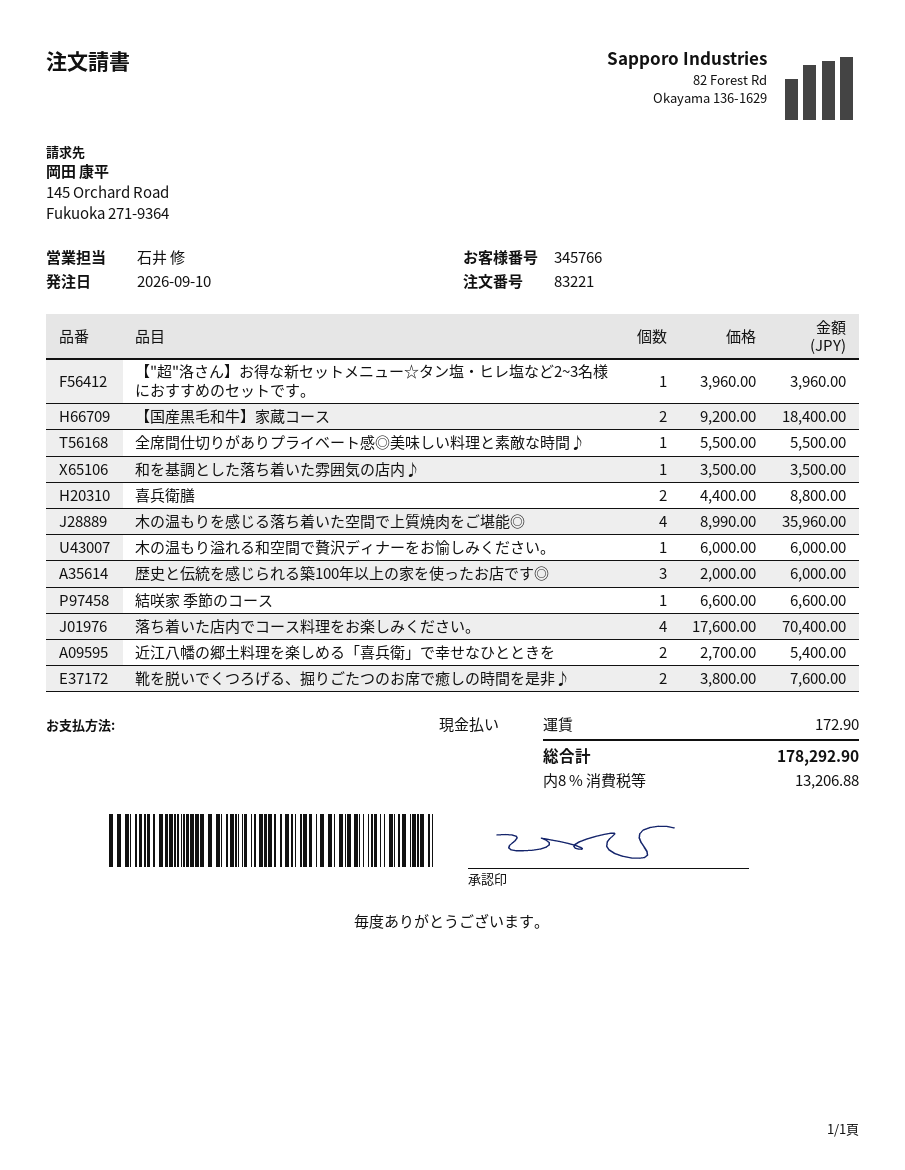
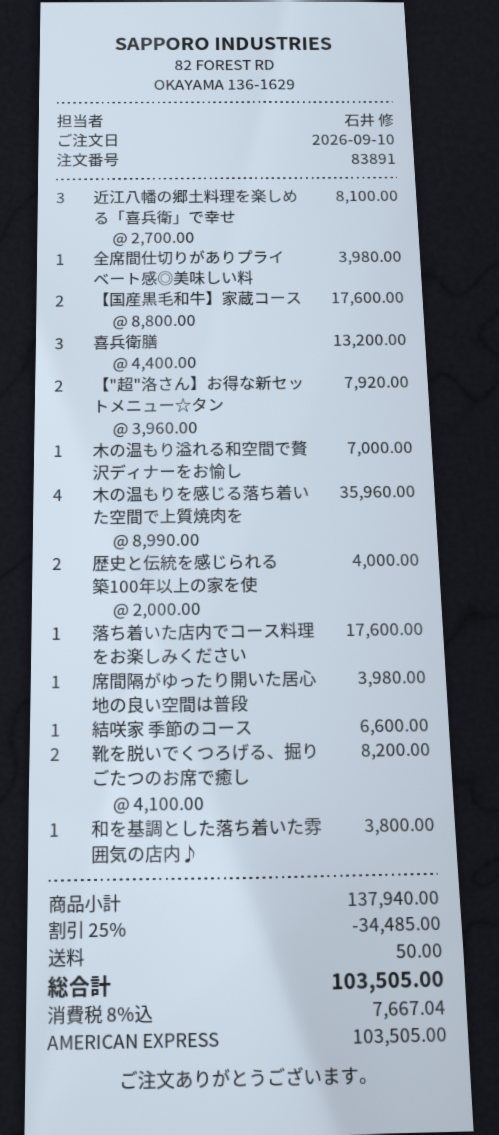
order number: 83221 -> 83891
payment method: cash -> American Express
【"超"洛さん】お得な新セットメニュー☆タン塩・ヒレ塩など2~3名様におすすめのセットです。: 1 x 3960.00 = 3960.00 -> 2 x 3960.00 = 7920.00
【国産黒毛和牛】家蔵コース: 2 x 9200.00 = 18400.00 -> 2 x 8800.00 = 17600.00
全席間仕切りがありプライベート感◎美味しい料理と素敵な時間♪: 1 x 5500.00 = 5500.00 -> 1 x 3980.00 = 3980.00
和を基調とした落ち着いた雰囲気の店内♪: 1 x 3500.00 = 3500.00 -> 1 x 3800.00 = 3800.00
喜兵衛膳: 2 x 4400.00 = 8800.00 -> 3 x 4400.00 = 13200.00
木の温もり溢れる和空間で贅沢ディナーをお愉しみください。: 1 x 6000.00 = 6000.00 -> 1 x 7000.00 = 7000.00
歴史と伝統を感じられる築100年以上の家を使ったお店です◎: 3 x 2000.00 = 6000.00 -> 2 x 2000.00 = 4000.00
落ち着いた店内でコース料理をお楽しみください。: 4 x 17600.00 = 70400.00 -> 1 x 17600.00 = 17600.00
近江八幡の郷土料理を楽しめる「喜兵衛」で幸せなひとときを: 2 x 2700.00 = 5400.00 -> 3 x 2700.00 = 8100.00
靴を脱いでくつろげる、掘りごたつのお席で癒しの時間を是非♪: 2 x 3800.00 = 7600.00 -> 2 x 4100.00 = 8200.00
席間隔がゆったり開いた居心地の良い空間は普段: none -> 1 x 3980.00 = 3980.00
discount: none -> 25% = 34485.00
shipping: 172.90 -> 50.00
tax: 8% = 13206.88 -> 8% = 7667.04
total: 178292.90 -> 103505.00

